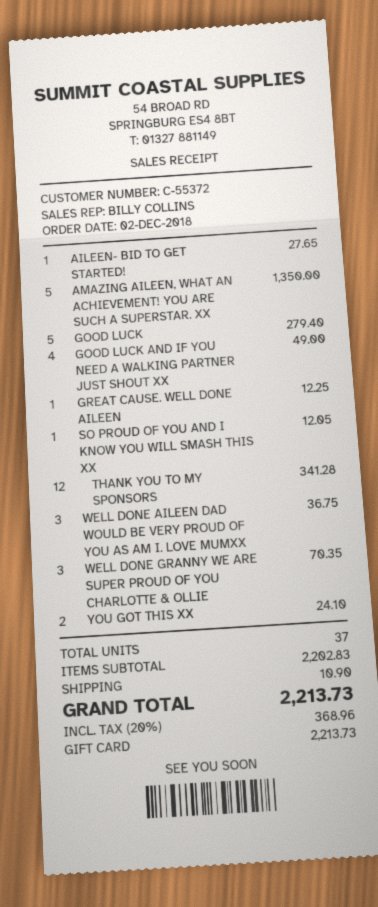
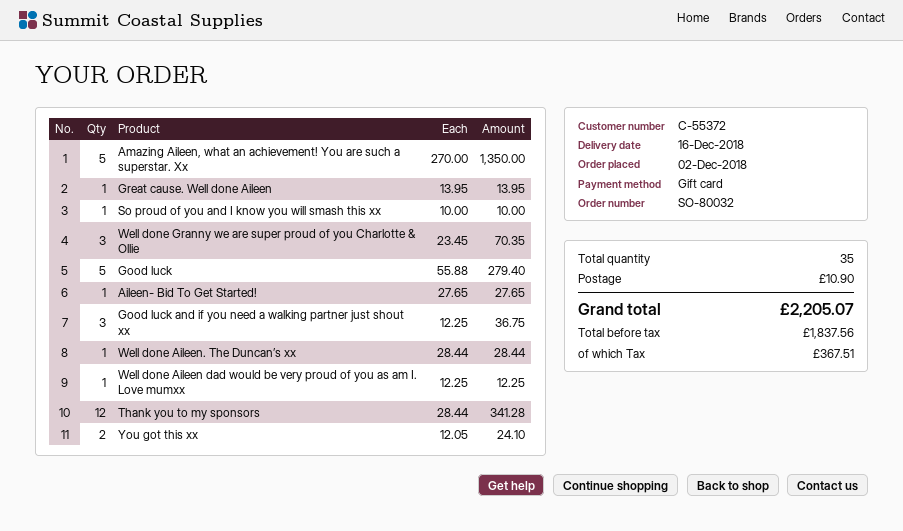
GOOD LUCK AND IF YOU NEED A WALKING PARTNER JUST SHOUT XX: 4 for 49.00 -> 3 for 36.75
GREAT CAUSE. WELL DONE AILEEN: 1 for 12.25 -> 1 for 13.95
SO PROUD OF YOU AND I KNOW YOU WILL SMASH THIS XX: 1 for 12.05 -> 1 for 10.00
WELL DONE AILEEN DAD WOULD BE VERY PROUD OF YOU AS AM I. LOVE MUMXX: 3 for 36.75 -> 1 for 12.25
Well done Aileen. The Duncan’s xx: none -> 1 for 28.44
total quantity: 37 -> 35
tax: 368.96 -> 367.51
total: 2213.73 -> 2205.07

